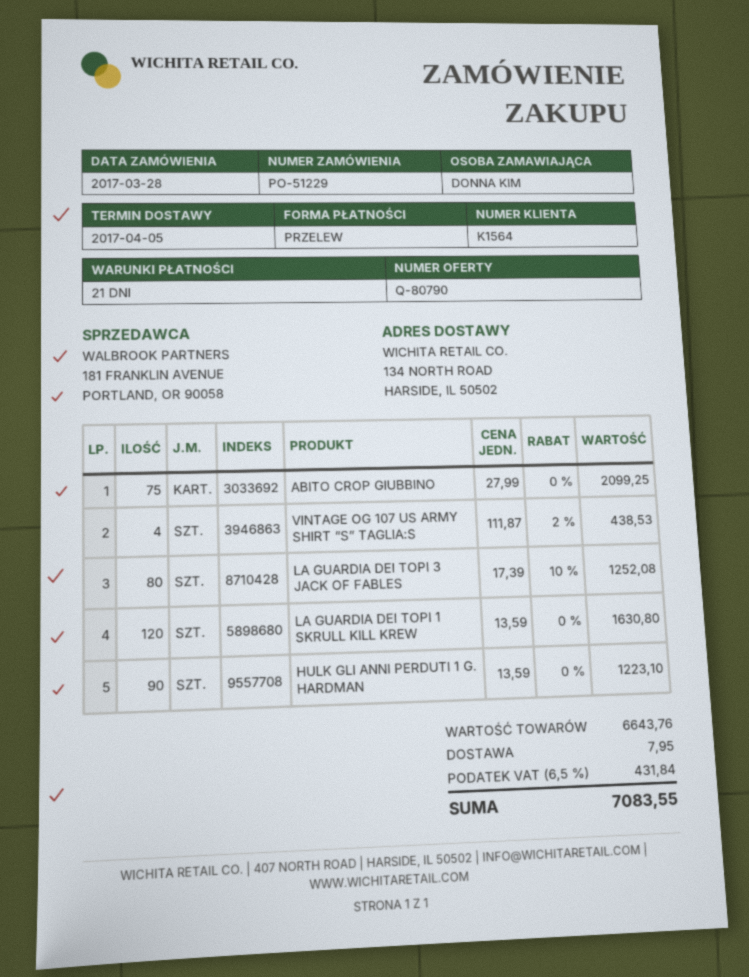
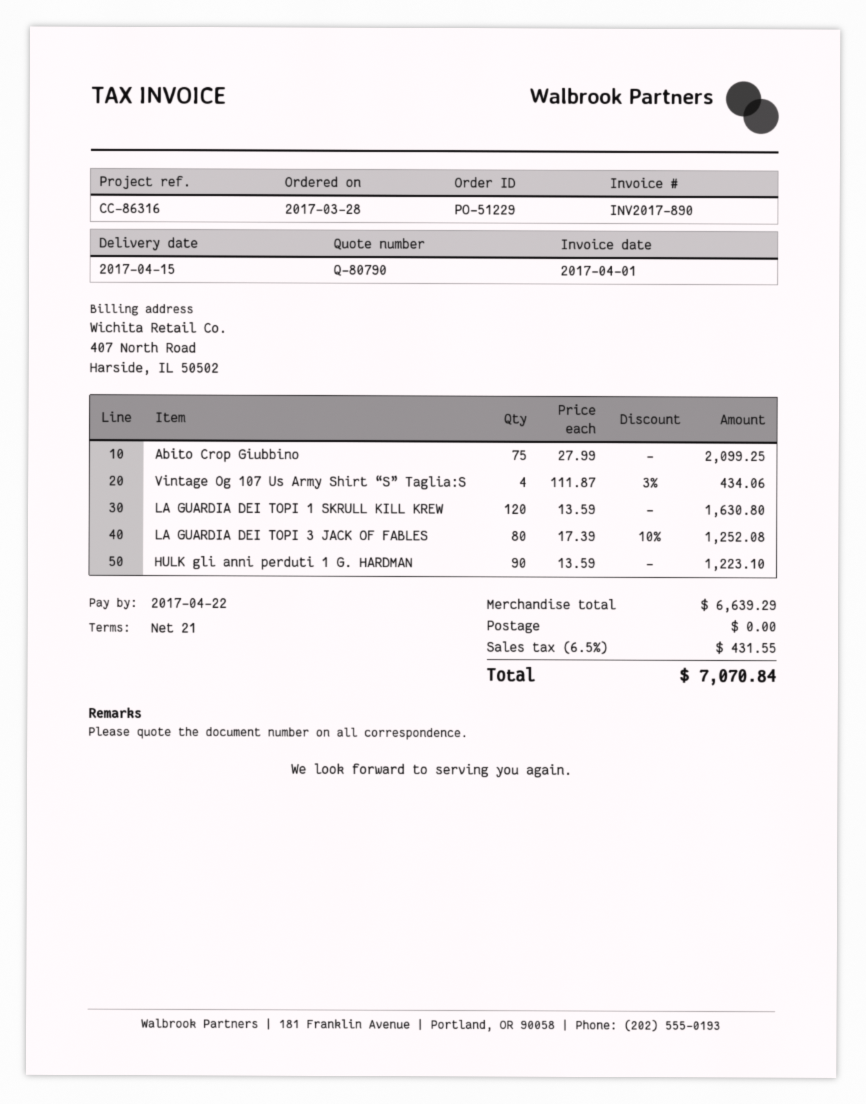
delivery date: 2017-04-05 -> 2017-04-15
VINTAGE OG 107 US ARMY SHIRT “S” TAGLIA:S: 4 x 111.87 - 2% = 438.53 -> 4 x 111.87 - 3% = 434.06
subtotal: 6643.76 -> 6639.29
shipping: 7.95 -> 0.00
tax: 6.5% = 431.84 -> 6.5% = 431.55
total: 7083.55 -> 7070.84

